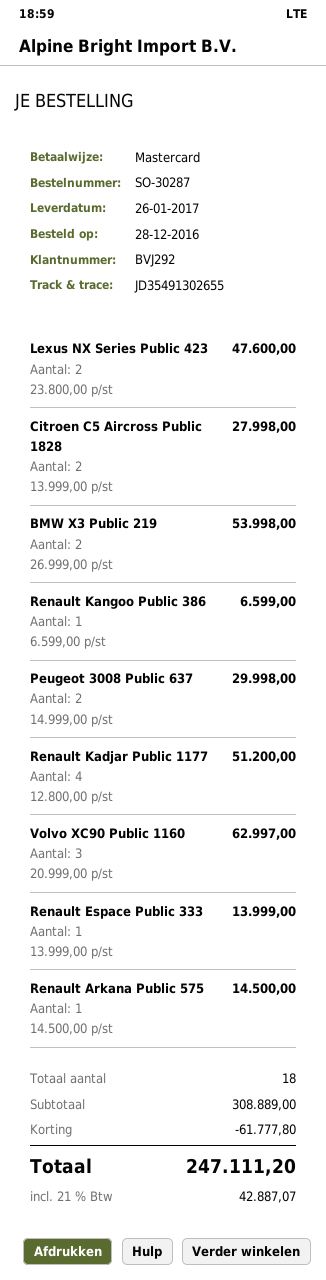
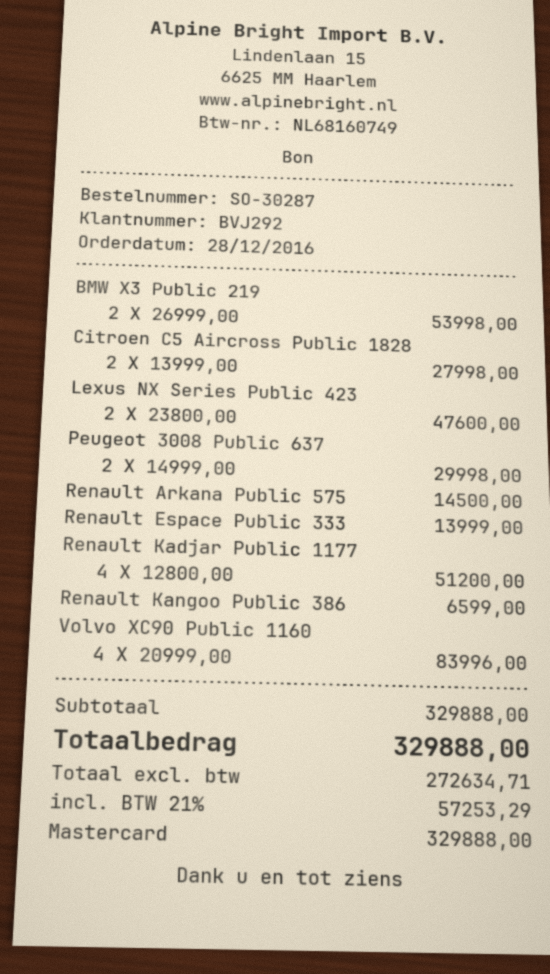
Volvo XC90 Public 1160: 3 x 20999.00 = 62997.00 -> 4 x 20999.00 = 83996.00
subtotal: 308889.00 -> 329888.00
discount: 61777.80 -> none
tax: 21% = 42887.07 -> 21% = 57253.29
total: 247111.20 -> 329888.00

